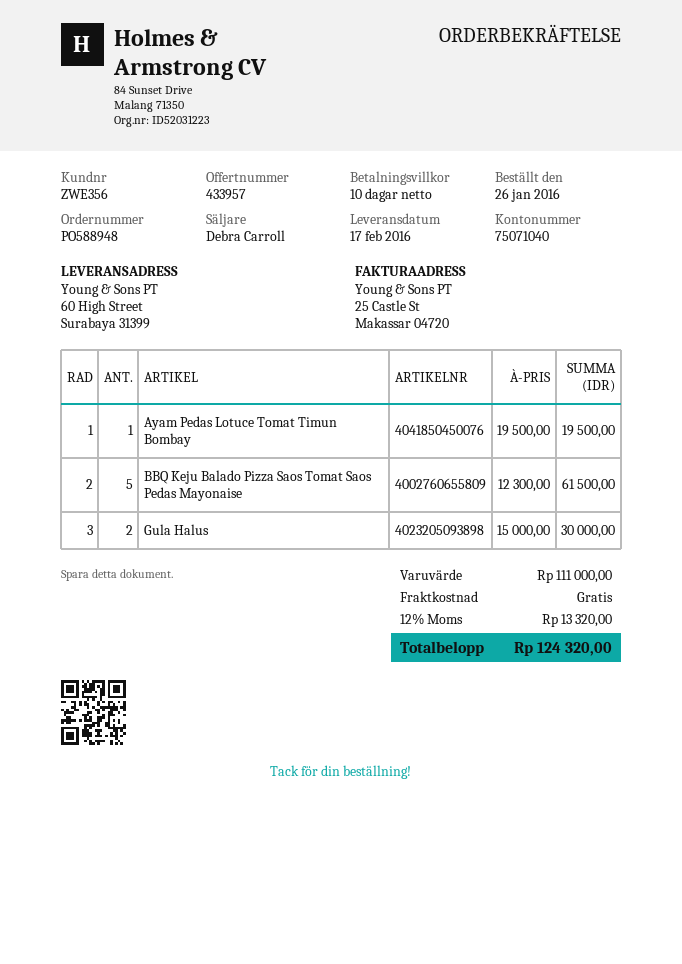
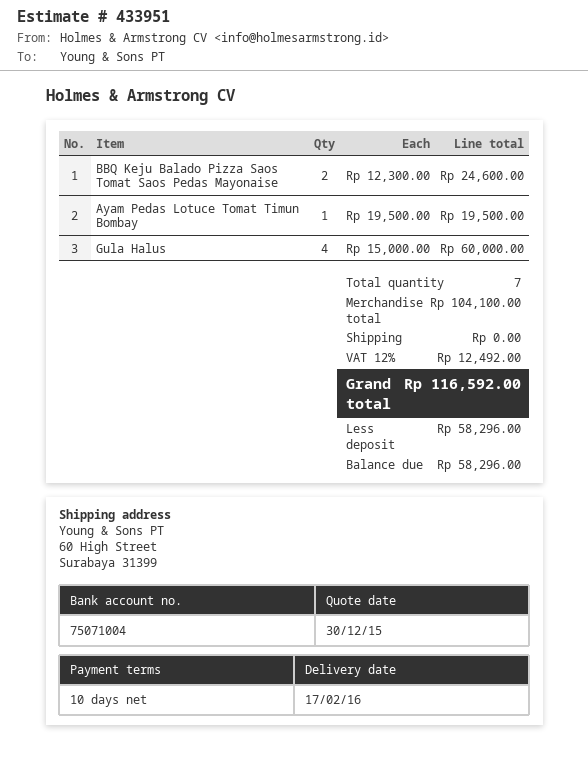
quote number: 433957 -> 433951
bank account: 75071040 -> 75071004
BBQ Keju Balado Pizza Saos Tomat Saos Pedas Mayonaise: 5 x 12300.00 = 61500.00 -> 2 x 12300.00 = 24600.00
Gula Halus: 2 x 15000.00 = 30000.00 -> 4 x 15000.00 = 60000.00
subtotal: 111000.00 -> 104100.00
tax: 12% = 13320.00 -> 12% = 12492.00
total: 124320.00 -> 116592.00

